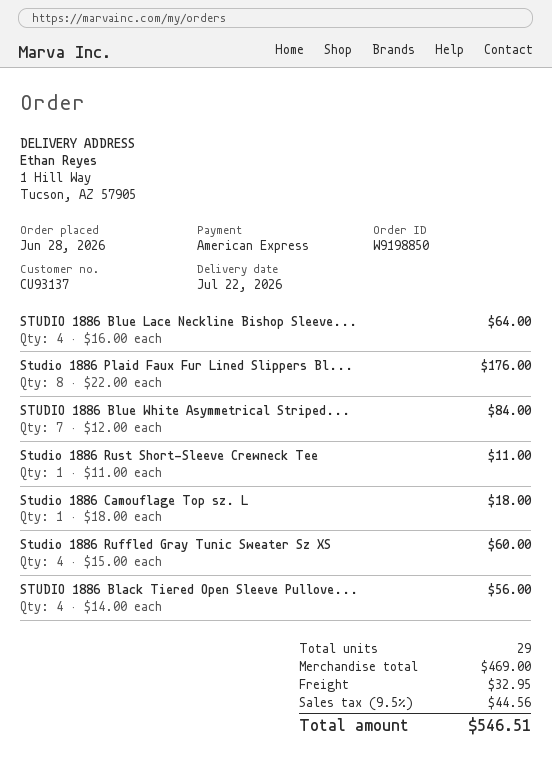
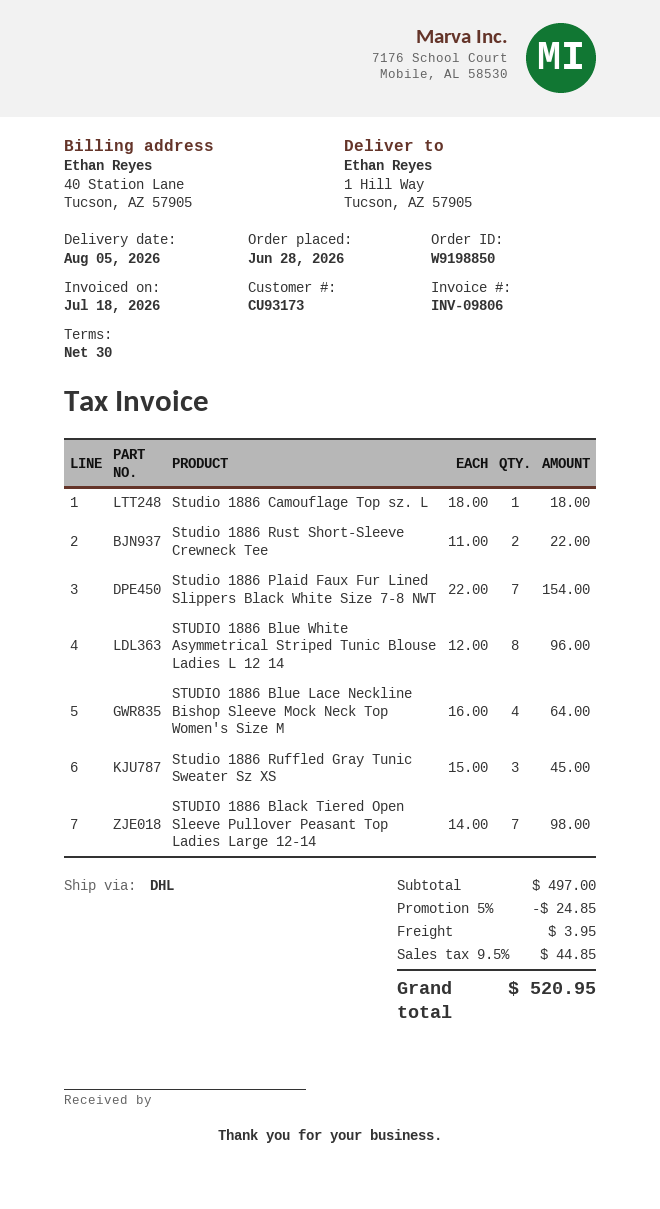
delivery date: 2026-07-22 -> 2026-08-05
customer number: CU93137 -> CU93173
Studio 1886 Plaid Faux Fur Lined Slippers Bl...: 8 x 22.00 = 176.00 -> 7 x 22.00 = 154.00
STUDIO 1886 Blue White Asymmetrical Striped...: 7 x 12.00 = 84.00 -> 8 x 12.00 = 96.00
Studio 1886 Rust Short-Sleeve Crewneck Tee: 1 x 11.00 = 11.00 -> 2 x 11.00 = 22.00
Studio 1886 Ruffled Gray Tunic Sweater Sz XS: 4 x 15.00 = 60.00 -> 3 x 15.00 = 45.00
STUDIO 1886 Black Tiered Open Sleeve Pullove...: 4 x 14.00 = 56.00 -> 7 x 14.00 = 98.00
subtotal: 469.00 -> 497.00
discount: none -> 5% = 24.85
shipping: 32.95 -> 3.95
tax: 9.5% = 44.56 -> 9.5% = 44.85
total: 546.51 -> 520.95

